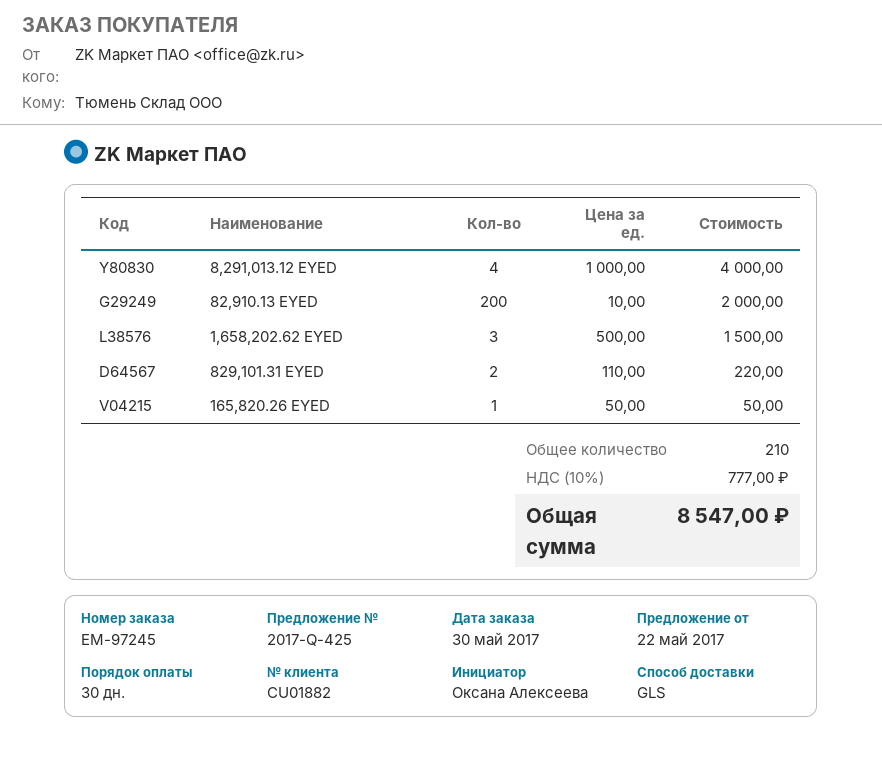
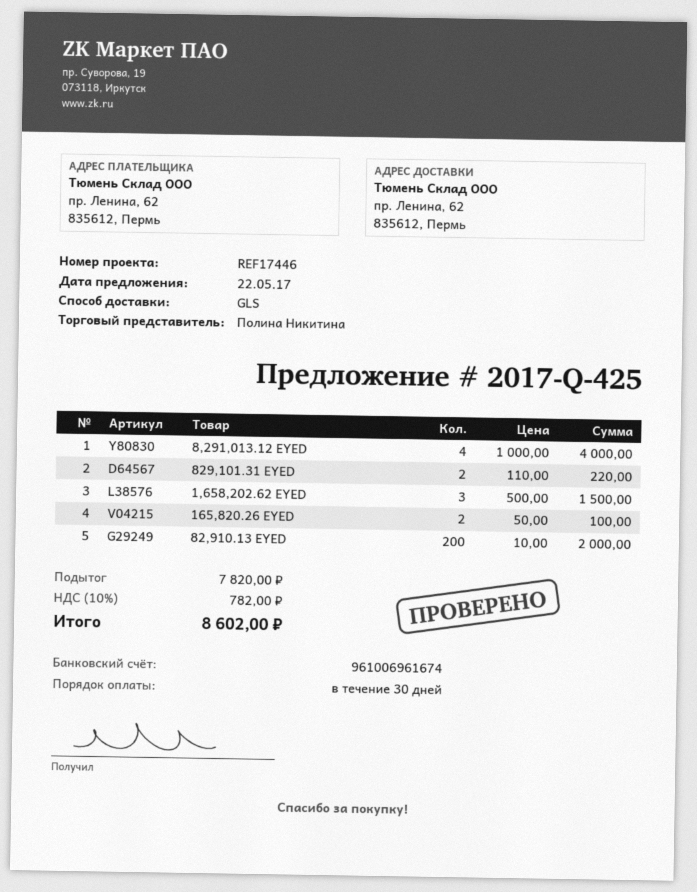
165,820.26 EYED: 1 x 50.00 = 50.00 -> 2 x 50.00 = 100.00
tax: 10% = 777.00 -> 10% = 782.00
total: 8547.00 -> 8602.00

